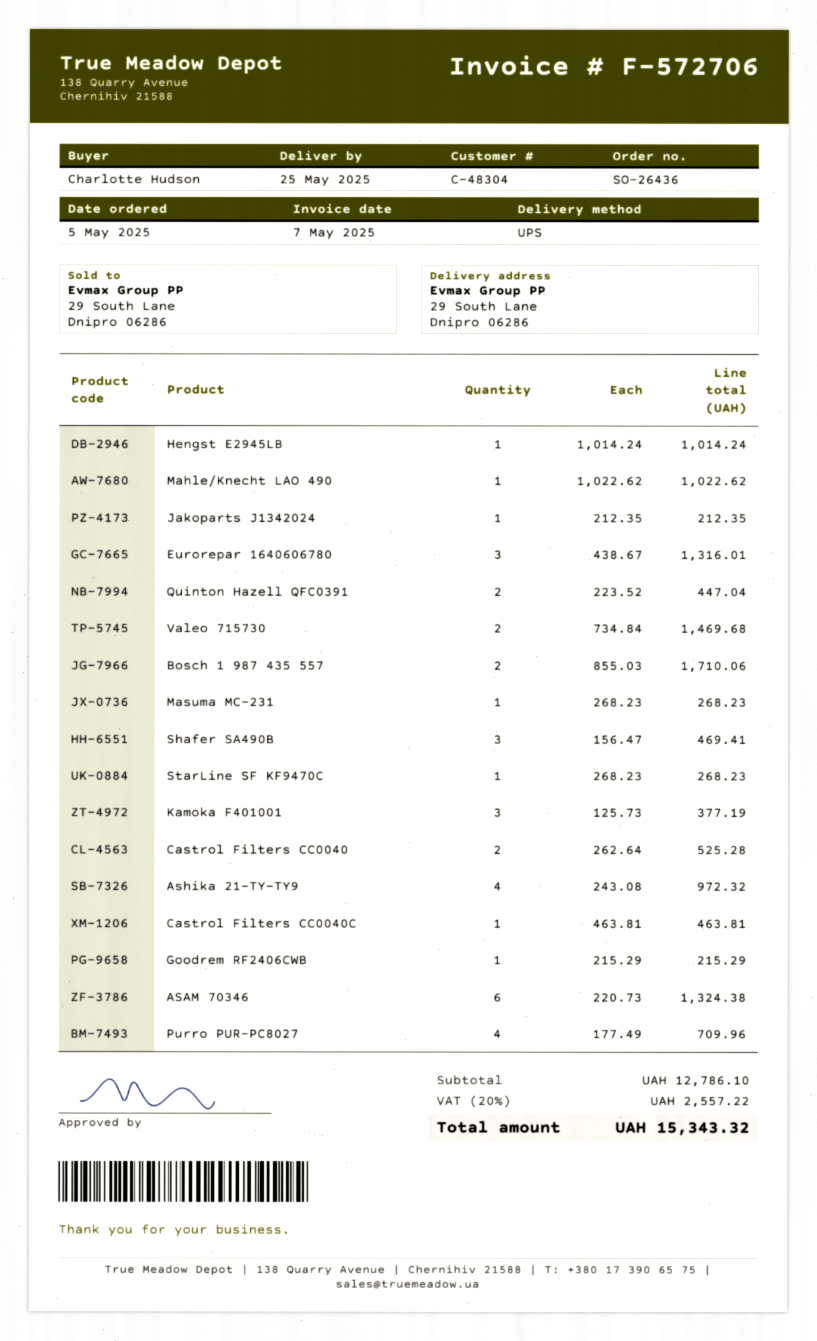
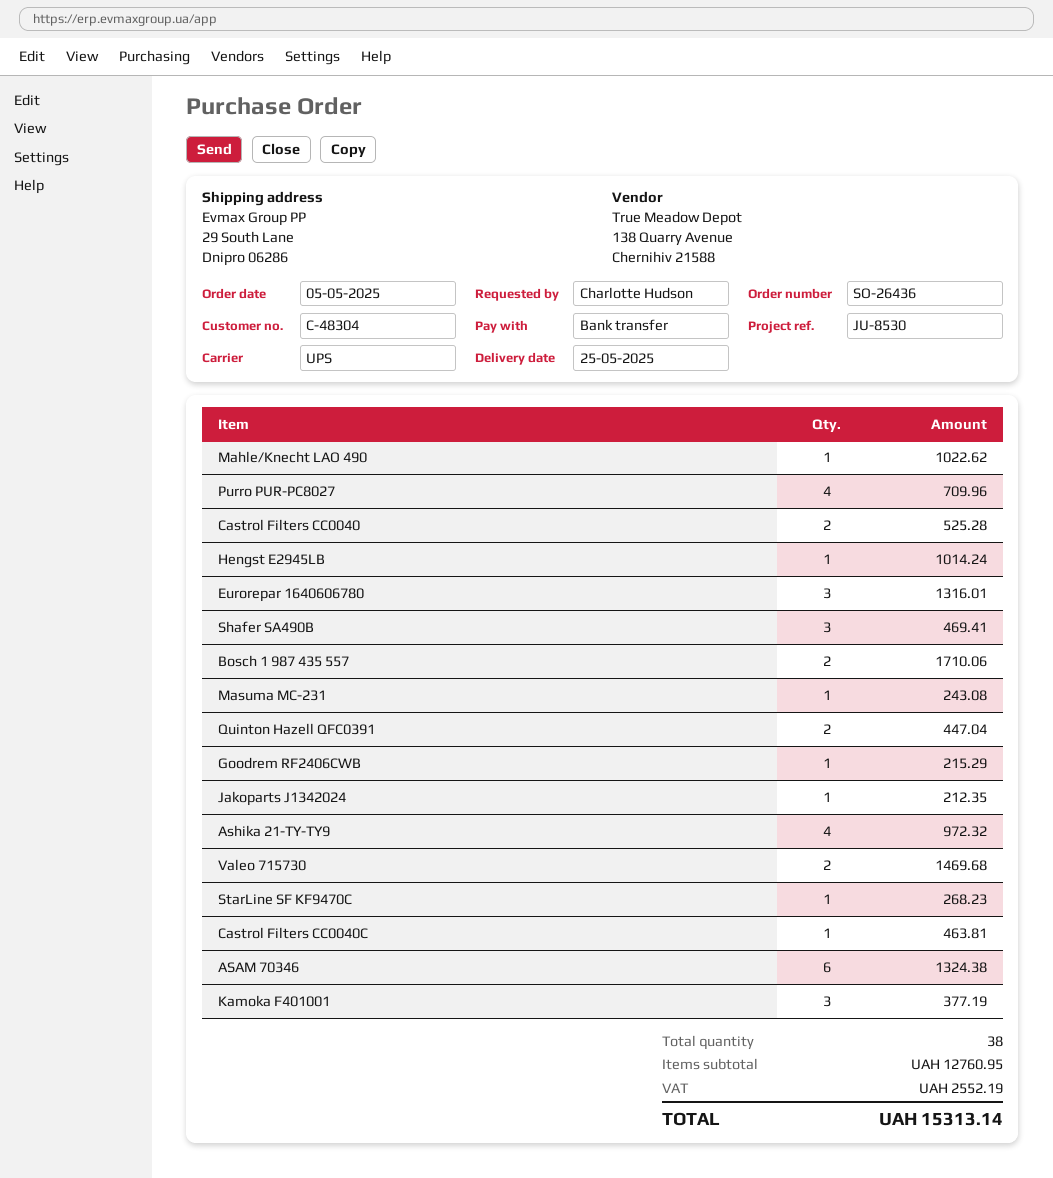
Masuma MC-231: 1 for 268.23 -> 1 for 243.08
subtotal: 12786.10 -> 12760.95
tax: 2557.22 -> 2552.19
total: 15343.32 -> 15313.14

